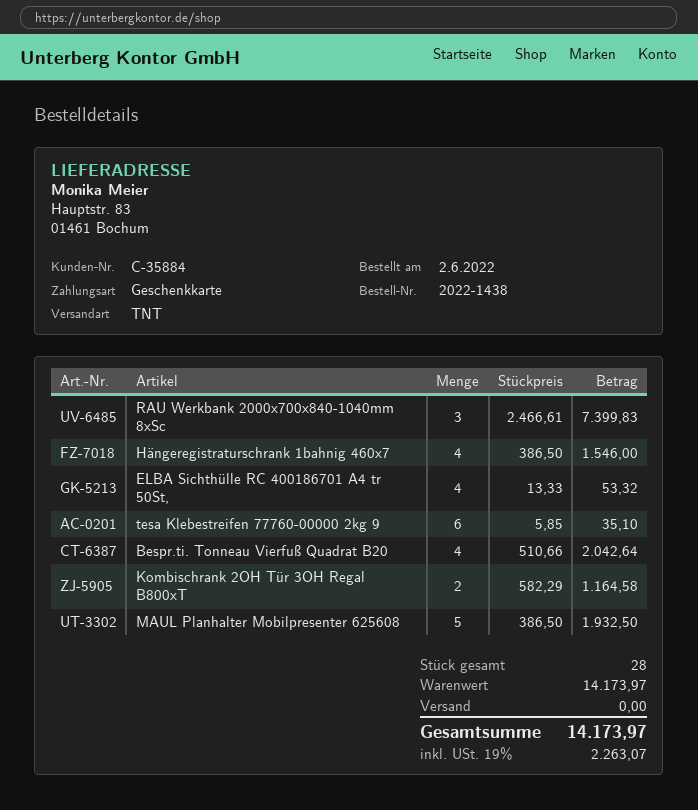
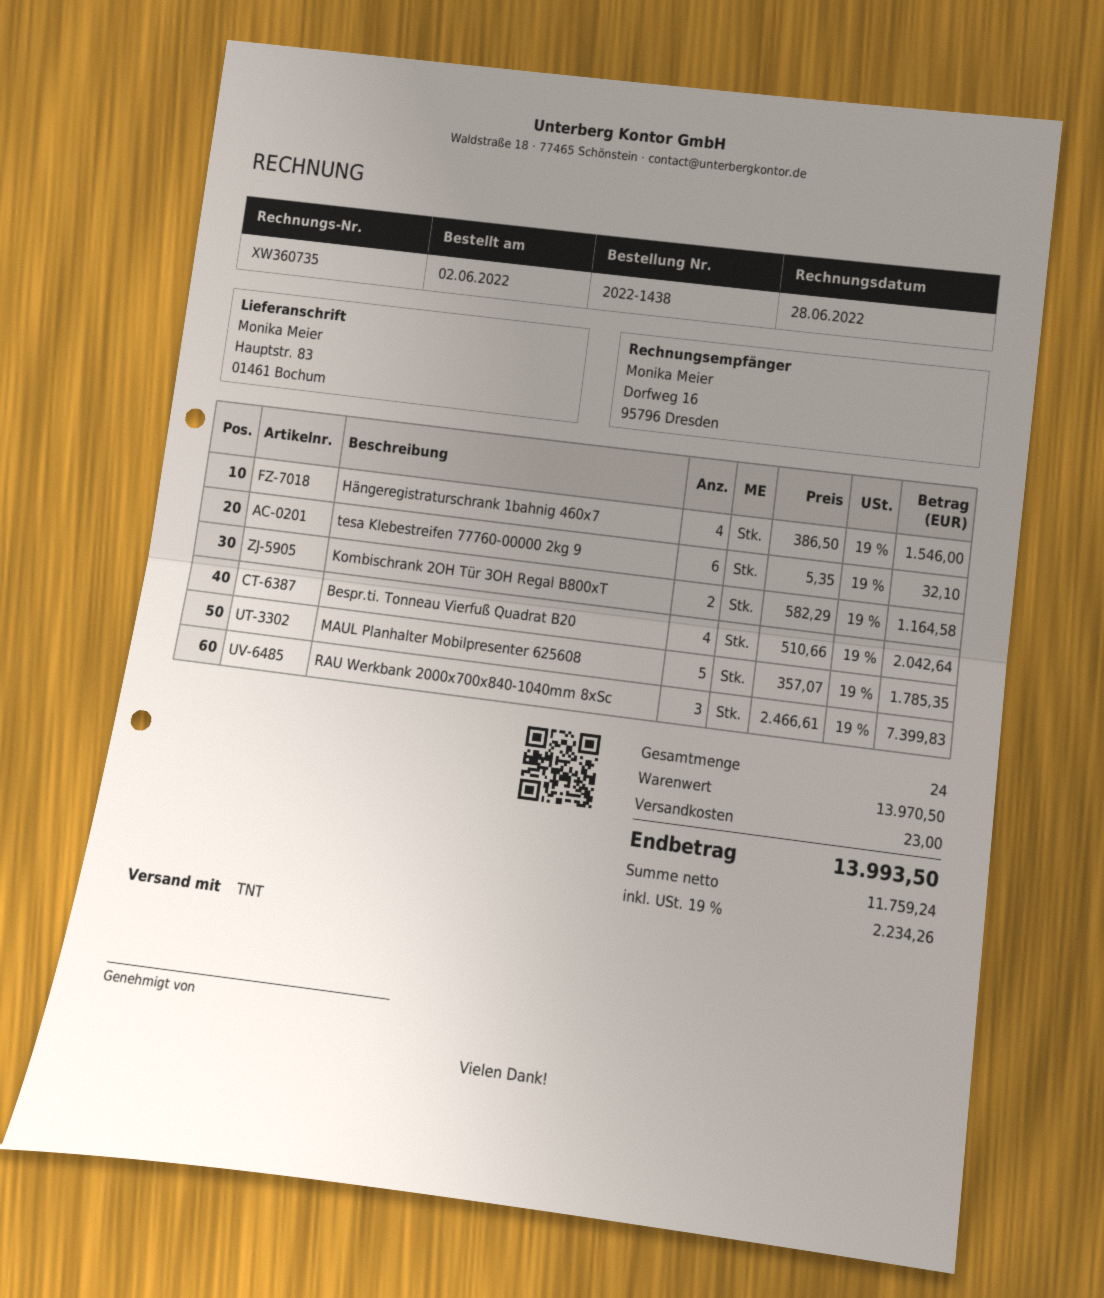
ELBA Sichthülle RC 400186701 A4 tr 50St,: 4 x 13.33 = 53.32 -> none
tesa Klebestreifen 77760-00000 2kg 9: 6 x 5.85 = 35.10 -> 6 x 5.35 = 32.10
MAUL Planhalter Mobilpresenter 625608: 5 x 386.50 = 1932.50 -> 5 x 357.07 = 1785.35
total quantity: 28 -> 24
subtotal: 14173.97 -> 13970.50
shipping: 0.00 -> 23.00
tax: 19% = 2263.07 -> 19% = 2234.26
total: 14173.97 -> 13993.50

